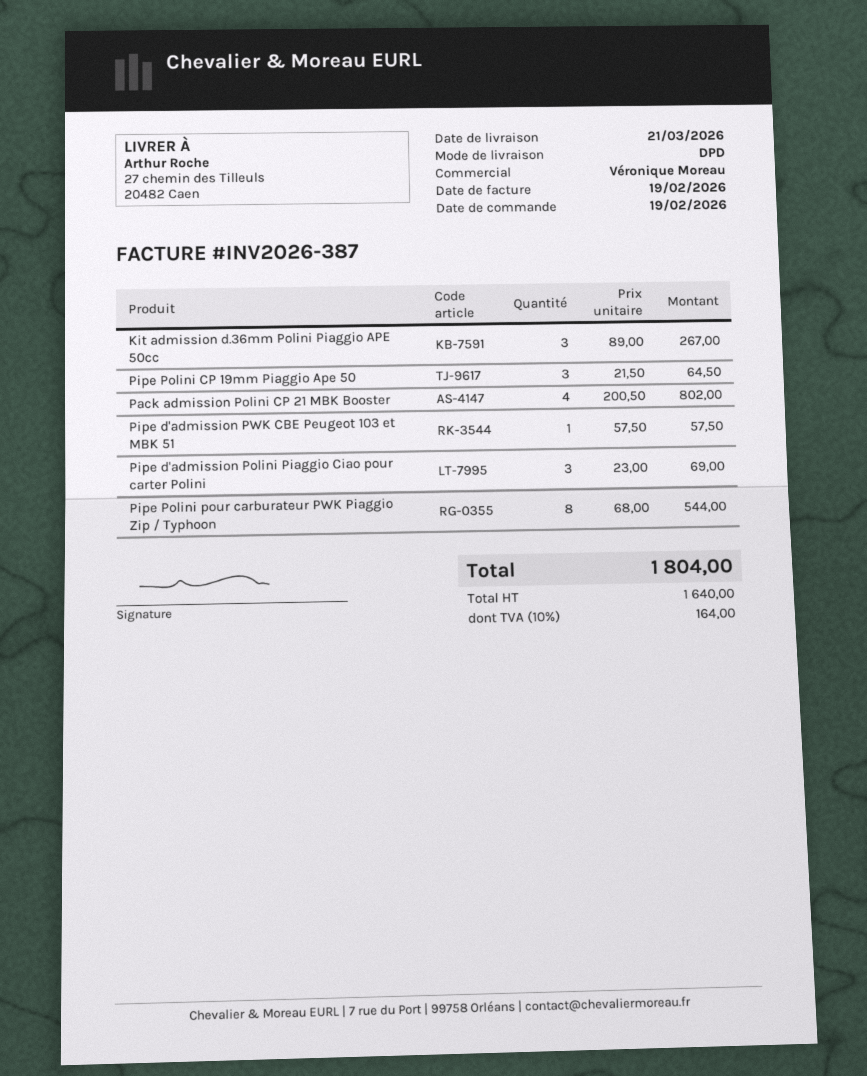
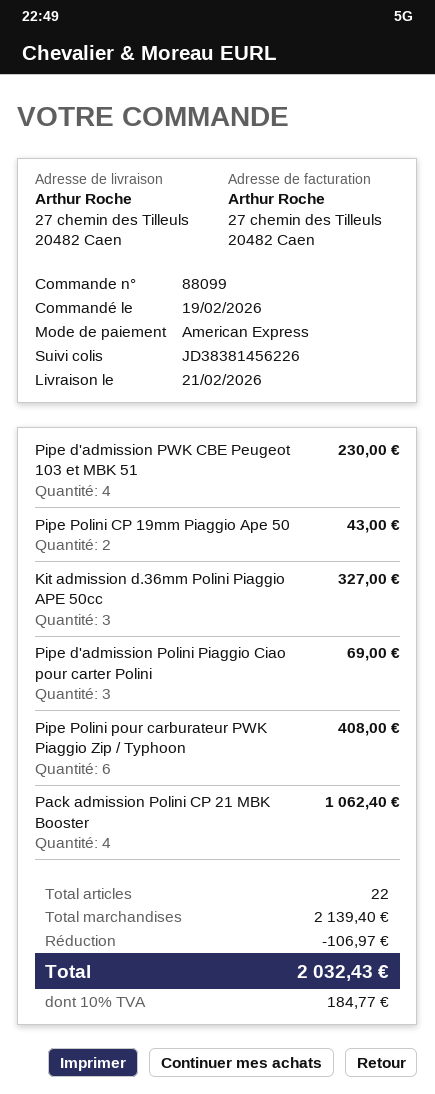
delivery date: 2026-03-21 -> 2026-02-21
Kit admission d.36mm Polini Piaggio APE 50cc: 3 for 267.00 -> 3 for 327.00
Pipe Polini CP 19mm Piaggio Ape 50: 3 for 64.50 -> 2 for 43.00
Pack admission Polini CP 21 MBK Booster: 4 for 802.00 -> 4 for 1062.40
Pipe d'admission PWK CBE Peugeot 103 et MBK 51: 1 for 57.50 -> 4 for 230.00
Pipe Polini pour carburateur PWK Piaggio Zip / Typhoon: 8 for 544.00 -> 6 for 408.00
discount: none -> 106.97
tax: 10% = 164.00 -> 10% = 184.77
total: 1804.00 -> 2032.43

